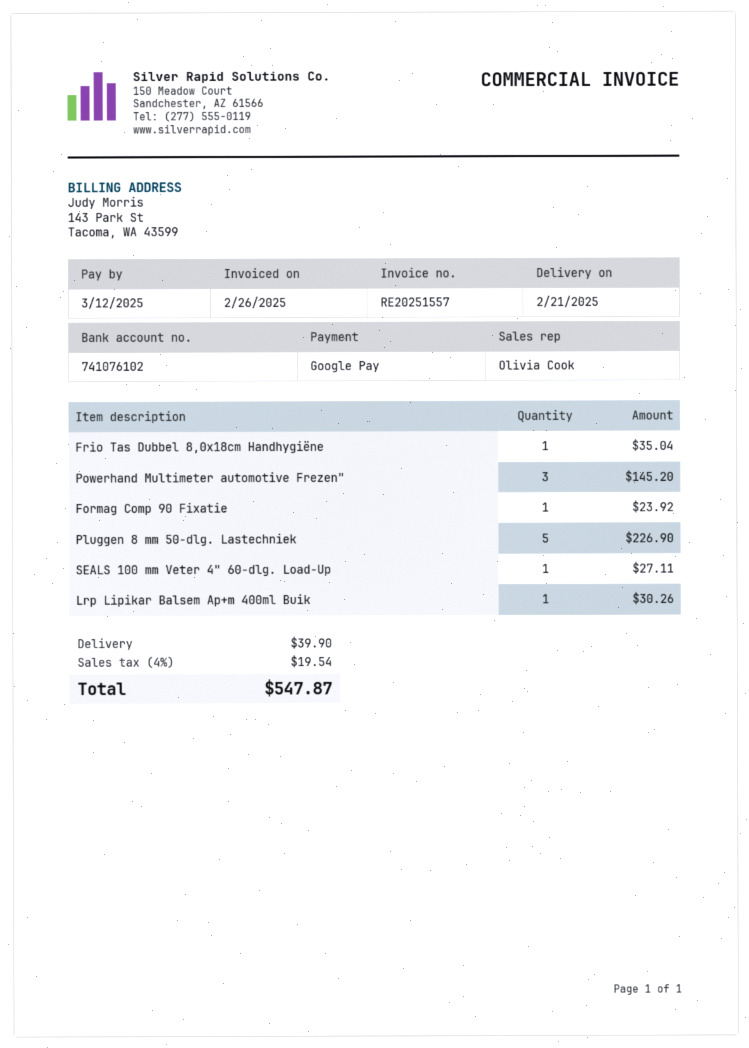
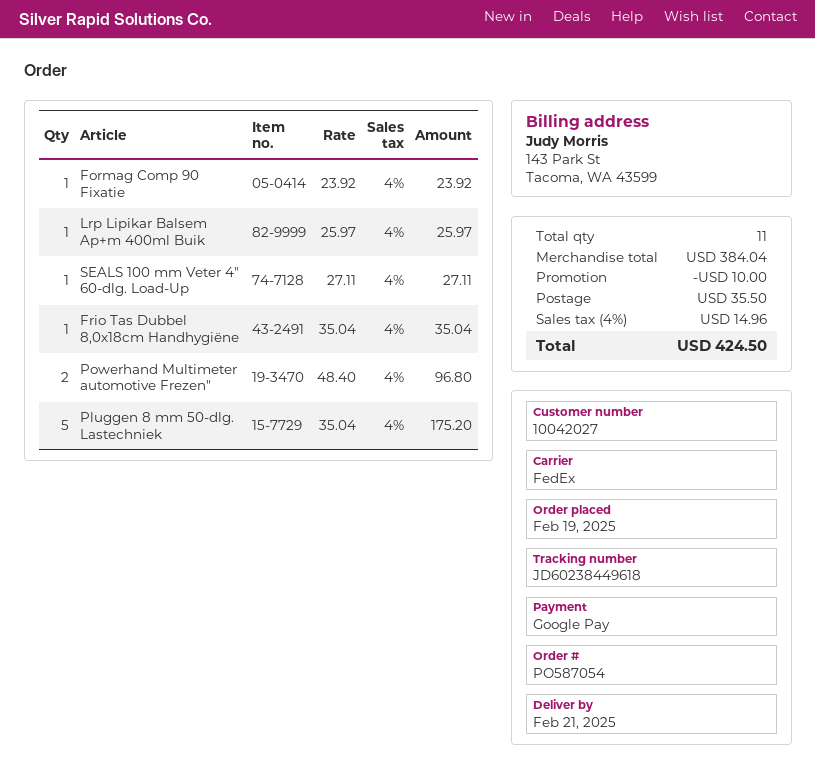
Powerhand Multimeter automotive Frezen": 3 for 145.20 -> 2 for 96.80
Pluggen 8 mm 50-dlg. Lastechniek: 5 for 226.90 -> 5 for 175.20
Lrp Lipikar Balsem Ap+m 400ml Buik: 1 for 30.26 -> 1 for 25.97
discount: none -> 10.00
shipping: 39.90 -> 35.50
tax: 4% = 19.54 -> 4% = 14.96
total: 547.87 -> 424.50

